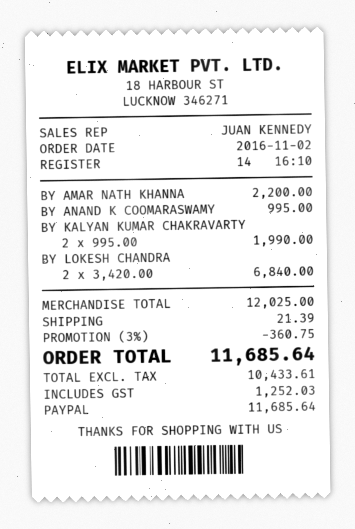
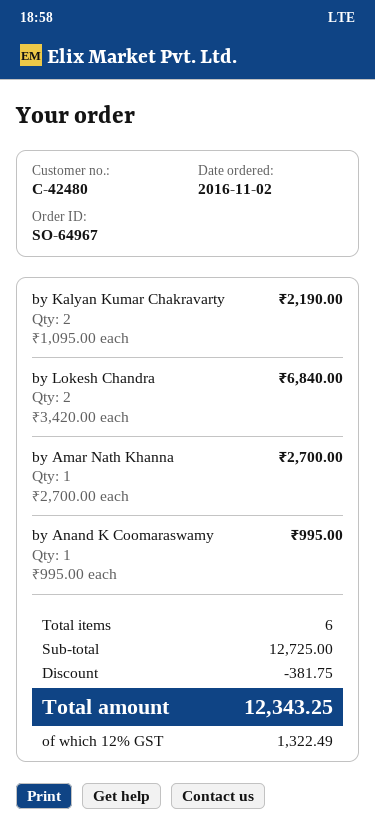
BY AMAR NATH KHANNA: 1 x 2200.00 = 2200.00 -> 1 x 2700.00 = 2700.00
BY KALYAN KUMAR CHAKRAVARTY: 2 x 995.00 = 1990.00 -> 2 x 1095.00 = 2190.00
subtotal: 12025.00 -> 12725.00
discount: 360.75 -> 381.75
shipping: 21.39 -> none
tax: 1252.03 -> 1322.49
total: 11685.64 -> 12343.25

